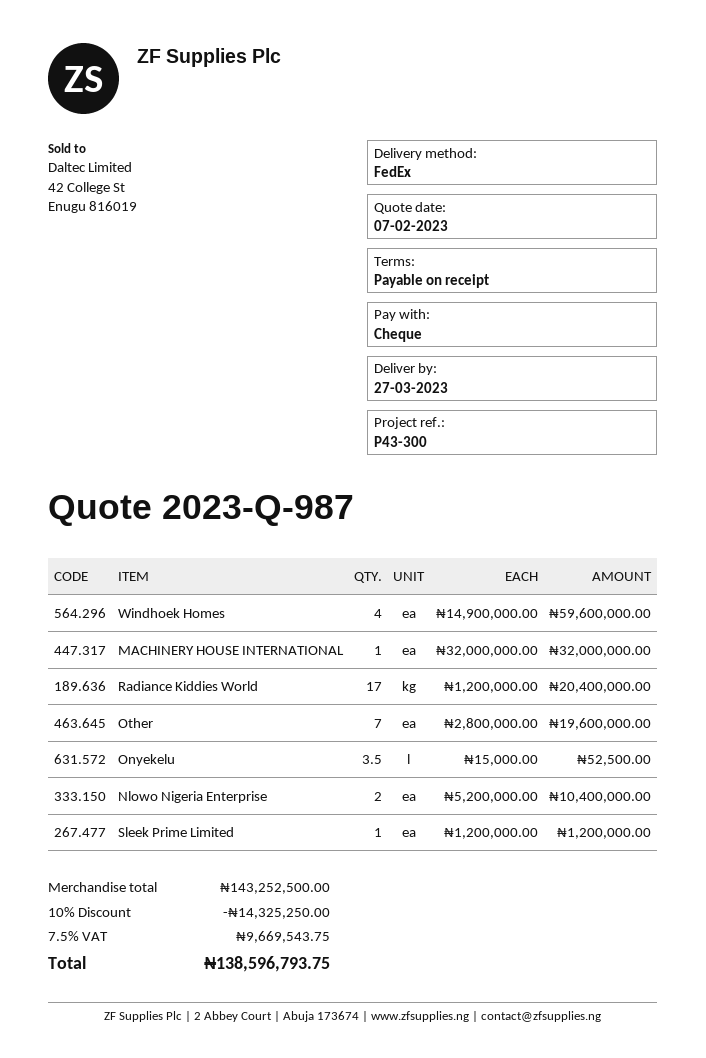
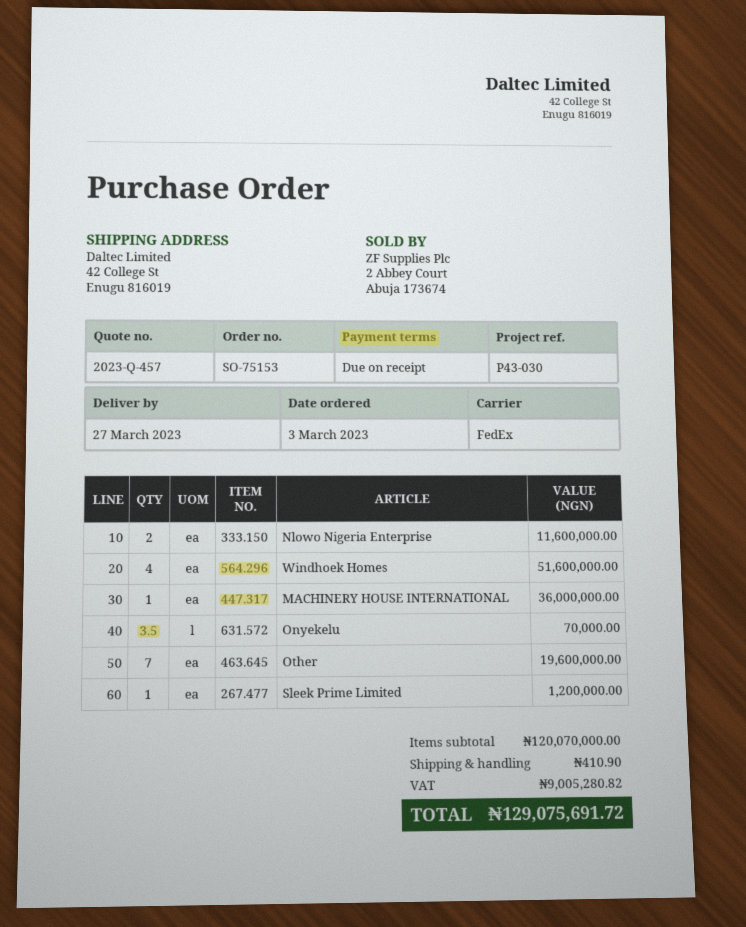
quote number: 2023-Q-987 -> 2023-Q-457
reference: P43-300 -> P43-030
Windhoek Homes: 4 for 59600000.00 -> 4 for 51600000.00
MACHINERY HOUSE INTERNATIONAL: 1 for 32000000.00 -> 1 for 36000000.00
Radiance Kiddies World: 17 for 20400000.00 -> none
Onyekelu: 3.5 for 52500.00 -> 3.5 for 70000.00
Nlowo Nigeria Enterprise: 2 for 10400000.00 -> 2 for 11600000.00
subtotal: 143252500.00 -> 120070000.00
discount: 10% = 14325250.00 -> none
shipping: none -> 410.90
tax: 9669543.75 -> 9005280.82
total: 138596793.75 -> 129075691.72

